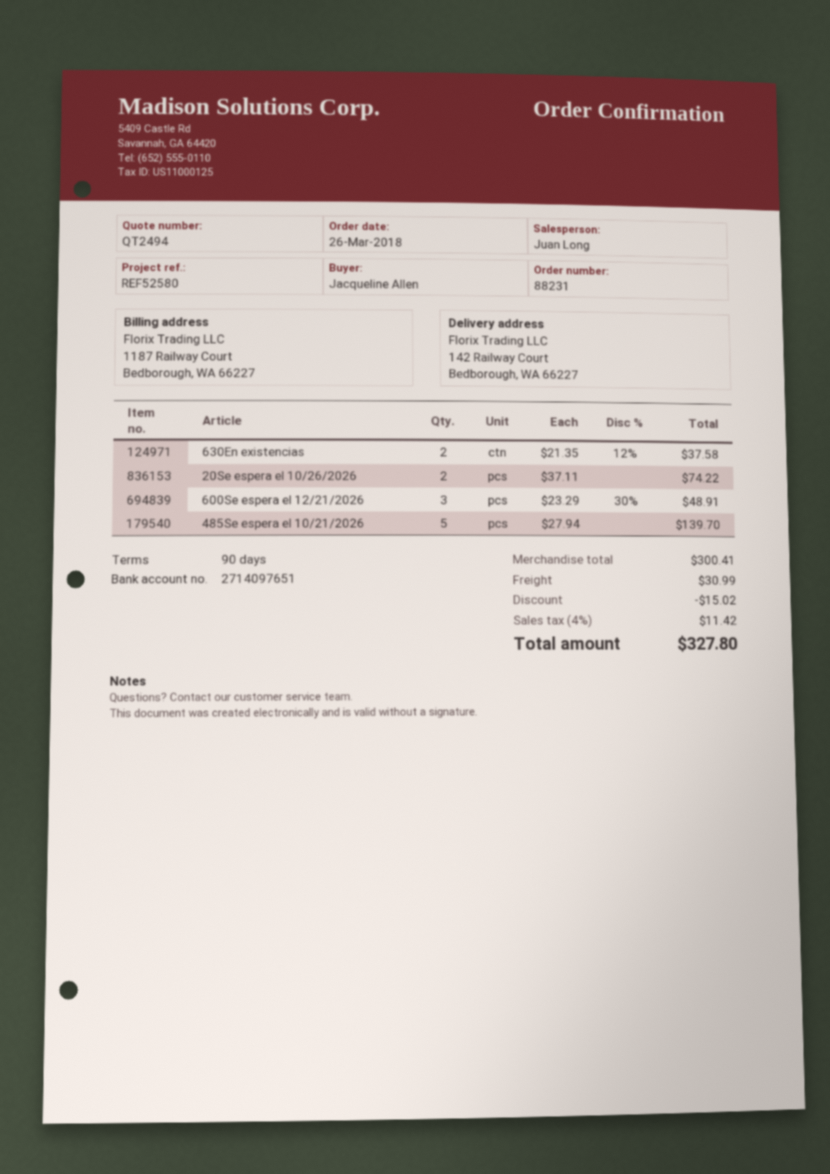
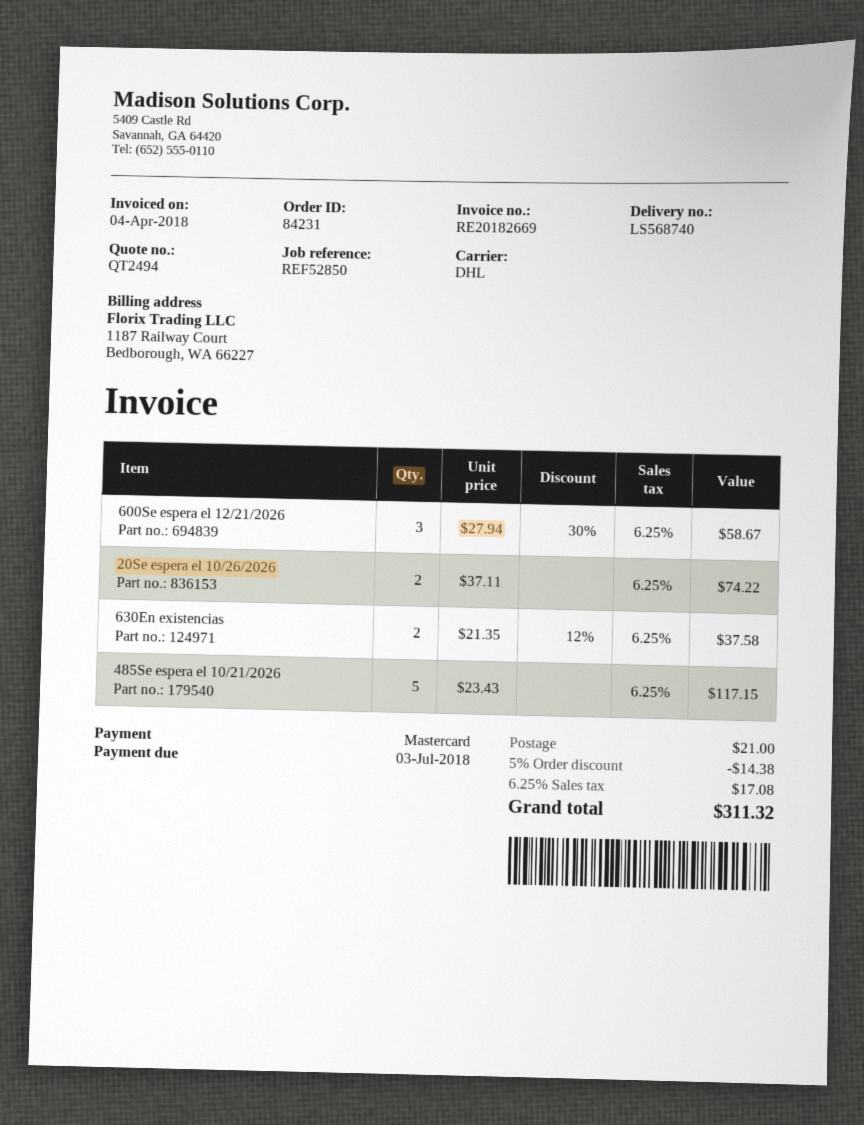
order number: 88231 -> 84231
reference: REF52580 -> REF52850
600Se espera el 12/21/2026: 3 x 23.29 - 30% = 48.91 -> 3 x 27.94 - 30% = 58.67
485Se espera el 10/21/2026: 5 x 27.94 = 139.70 -> 5 x 23.43 = 117.15
discount: 15.02 -> 14.38
shipping: 30.99 -> 21.00
tax: 4% = 11.42 -> 6.25% = 17.08
total: 327.80 -> 311.32

